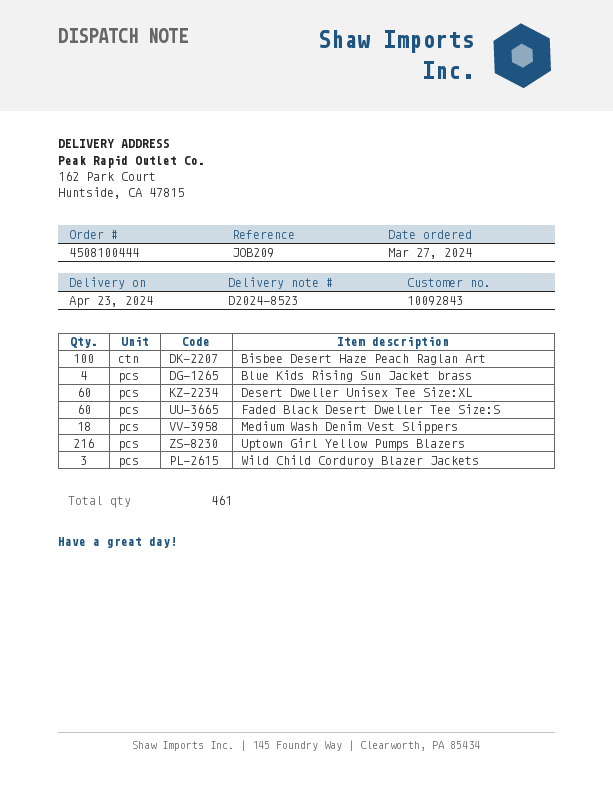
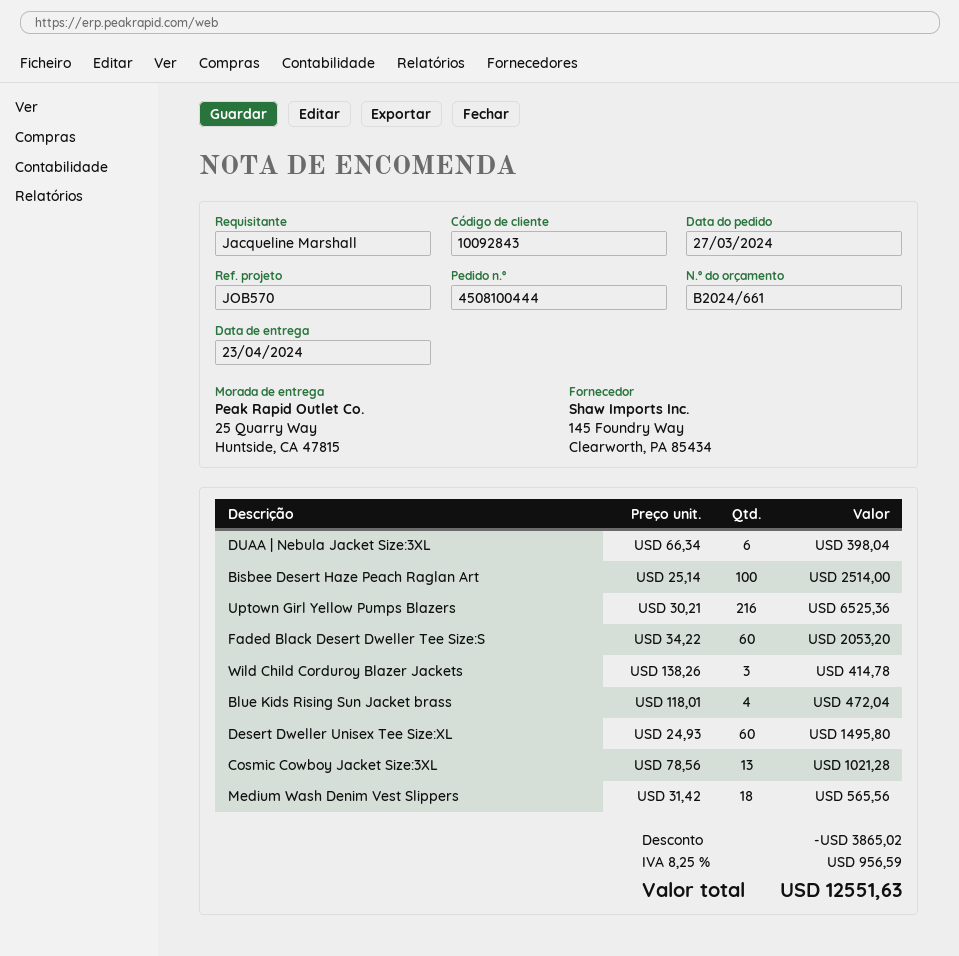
reference: JOB209 -> JOB570
ship to: 162 Park Court, Huntside, CA 47815 -> 25 Quarry Way, Huntside, CA 47815
DUAA | Nebula Jacket Size:3XL: none -> 6
Cosmic Cowboy Jacket Size:3XL: none -> 13

